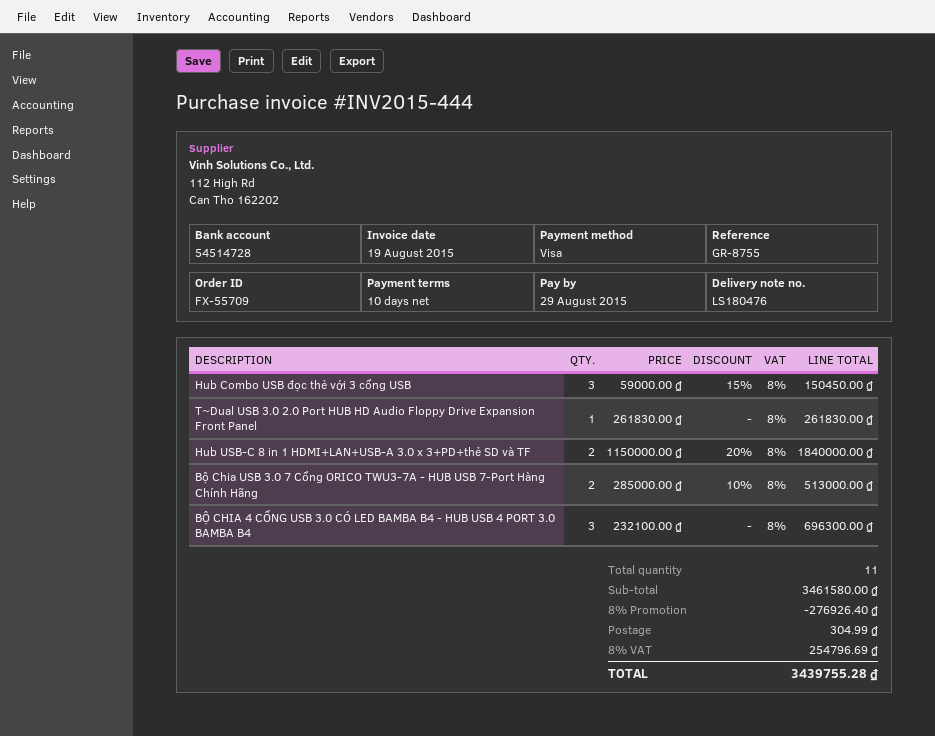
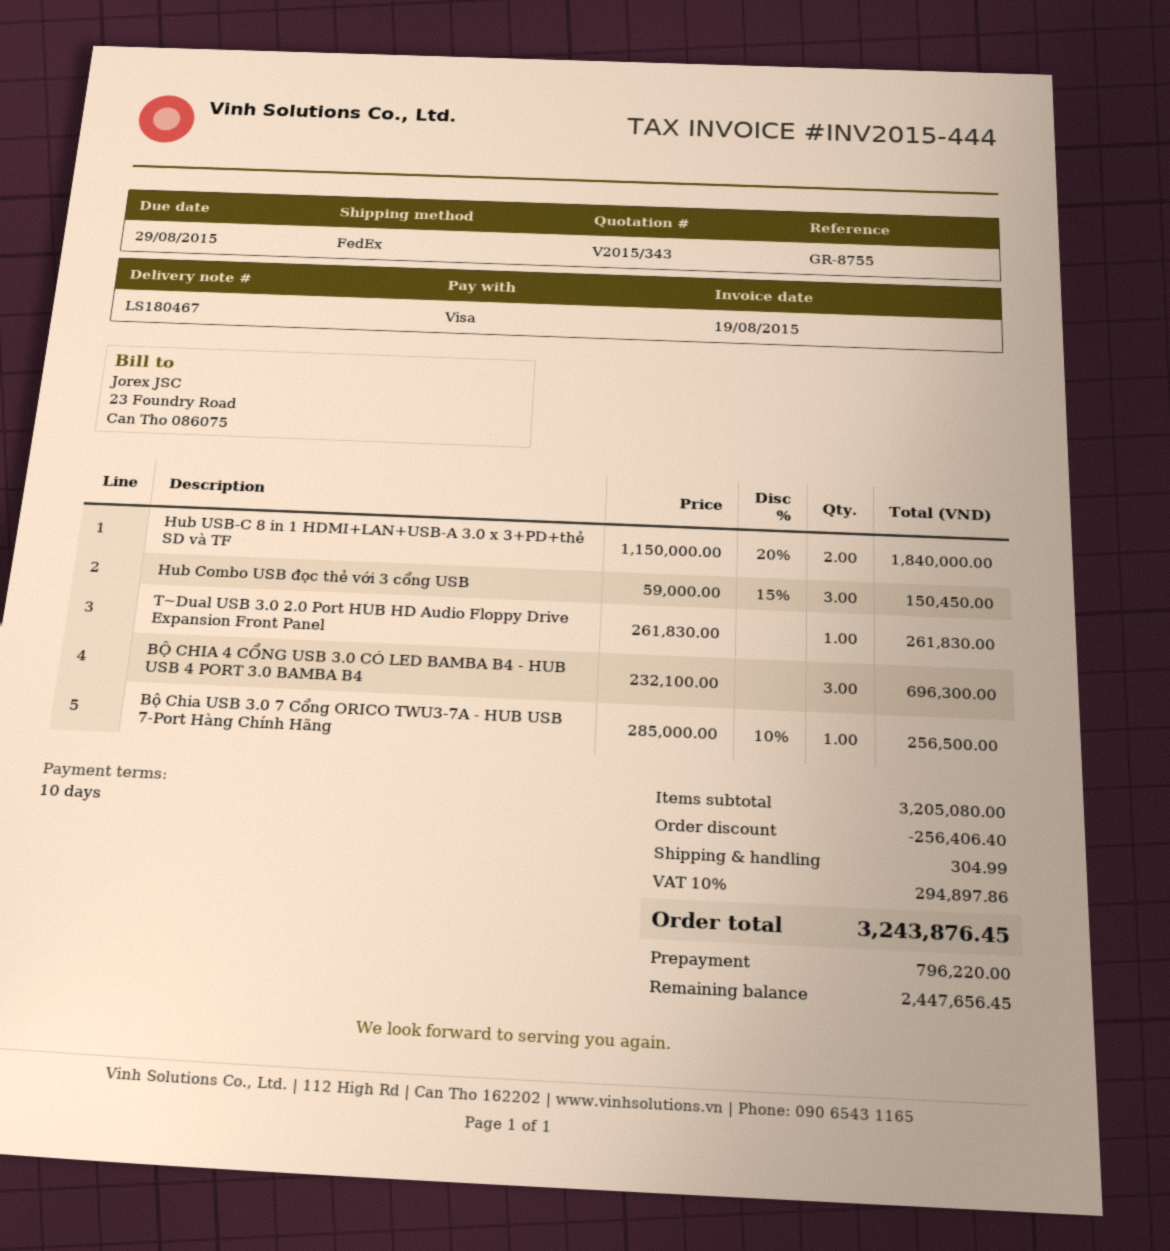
delivery note number: LS180476 -> LS180467
Bộ Chia USB 3.0 7 Cổng ORICO TWU3-7A - HUB USB 7-Port Hàng Chính Hãng: 2 x 285000.00 - 10% = 513000.00 -> 1 x 285000.00 - 10% = 256500.00
subtotal: 3461580.00 -> 3205080.00
discount: 276926.40 -> 256406.40
tax: 8% = 254796.69 -> 10% = 294897.86
total: 3439755.28 -> 3243876.45

